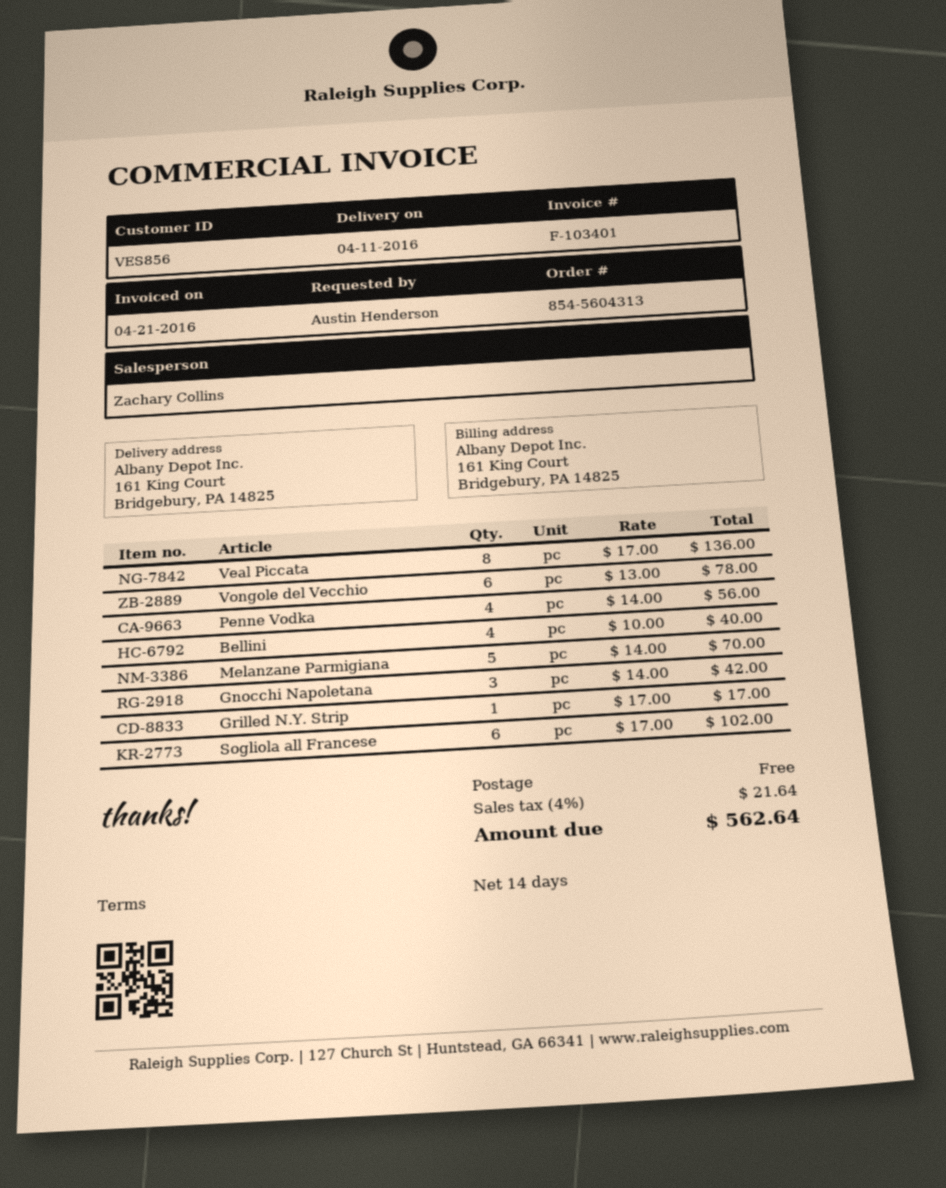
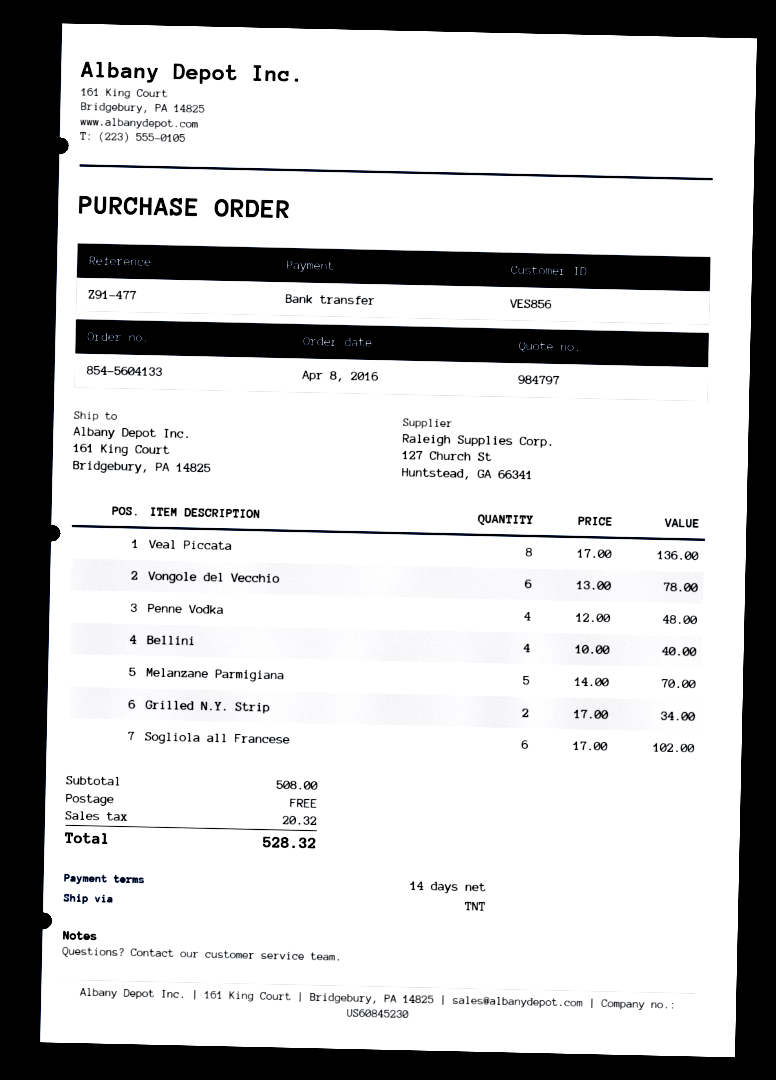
order number: 854-5604313 -> 854-5604133
Penne Vodka: 4 x 14.00 = 56.00 -> 4 x 12.00 = 48.00
Gnocchi Napoletana: 3 x 14.00 = 42.00 -> none
Grilled N.Y. Strip: 1 x 17.00 = 17.00 -> 2 x 17.00 = 34.00
tax: 21.64 -> 20.32
total: 562.64 -> 528.32

